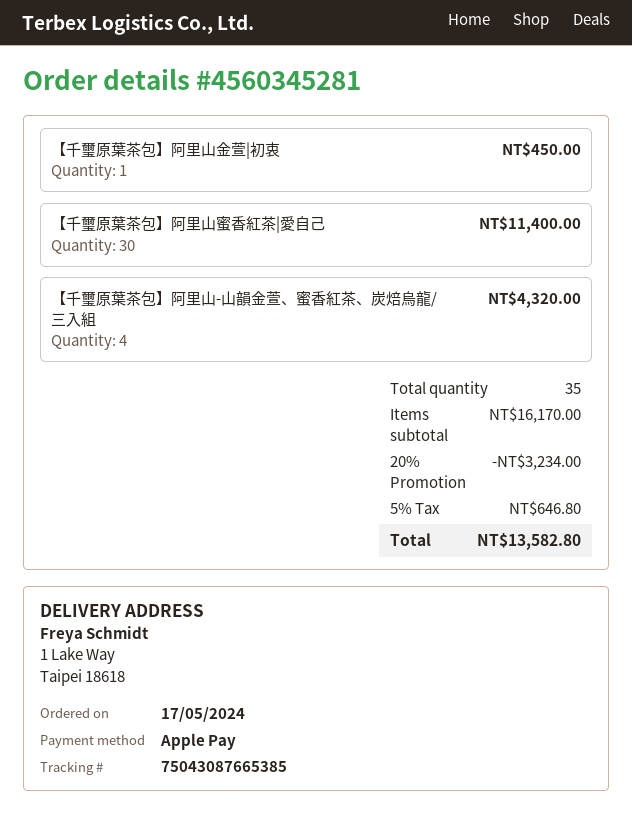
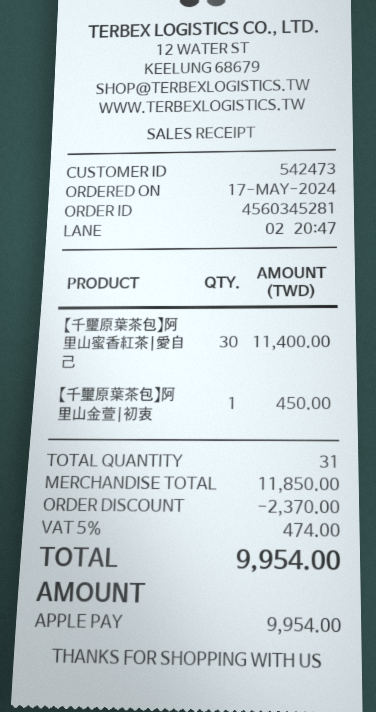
【千璽原葉茶包】阿里山-山韻金萱、蜜香紅茶、炭焙烏龍/三入組: 4 for 4320.00 -> none
total quantity: 35 -> 31
subtotal: 16170.00 -> 11850.00
discount: 3234.00 -> 2370.00
tax: 5% = 646.80 -> 5% = 474.00
total: 13582.80 -> 9954.00

